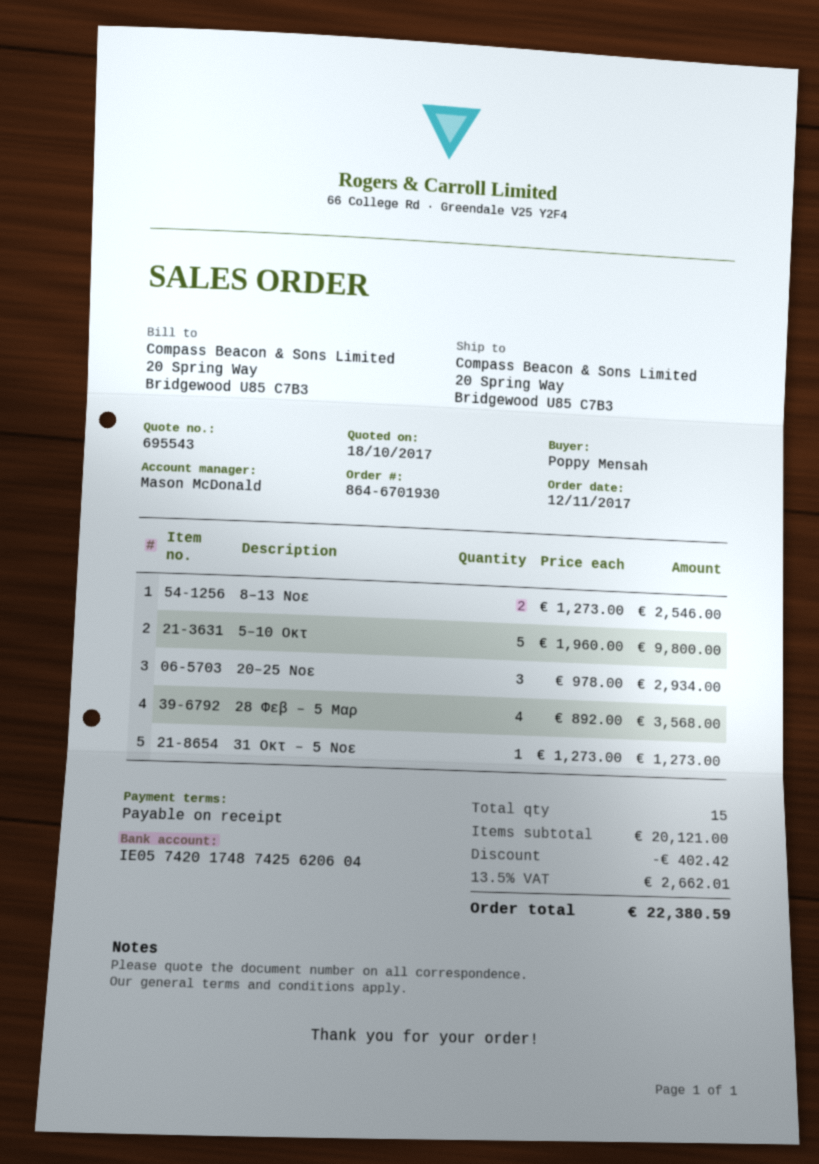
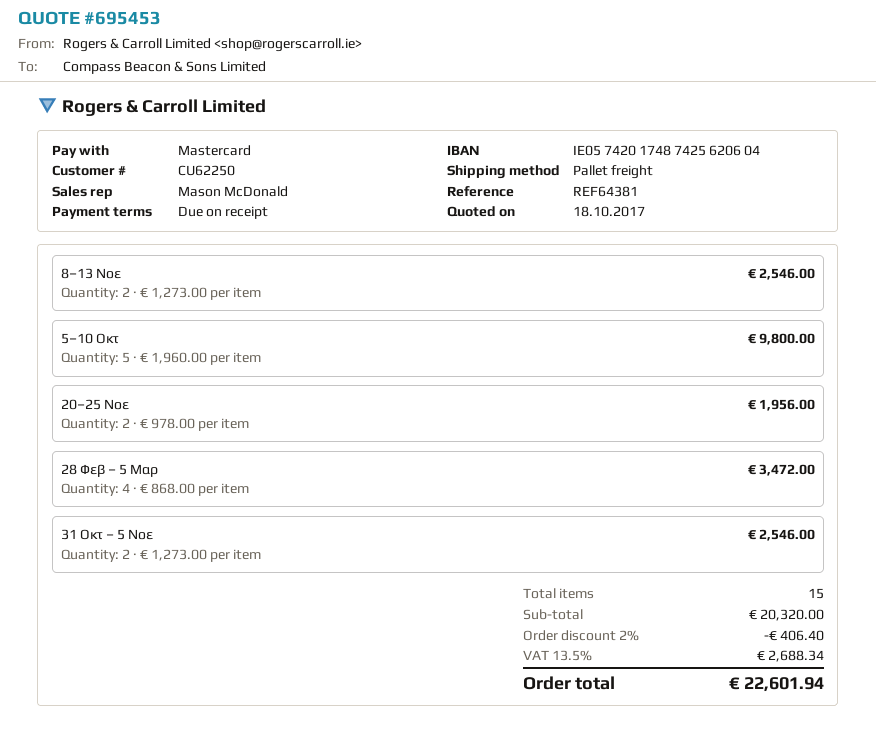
quote number: 695543 -> 695453
20–25 Νοε: 3 x 978.00 = 2934.00 -> 2 x 978.00 = 1956.00
28 Φεβ – 5 Μαρ: 4 x 892.00 = 3568.00 -> 4 x 868.00 = 3472.00
31 Οκτ – 5 Νοε: 1 x 1273.00 = 1273.00 -> 2 x 1273.00 = 2546.00
subtotal: 20121.00 -> 20320.00
discount: 402.42 -> 406.40
tax: 13.5% = 2662.01 -> 13.5% = 2688.34
total: 22380.59 -> 22601.94

